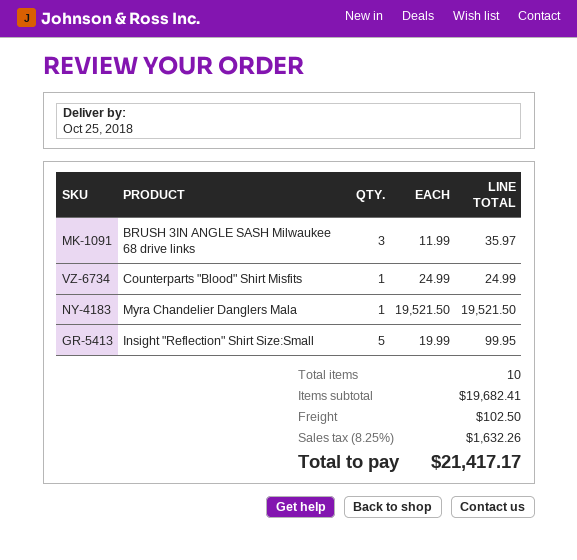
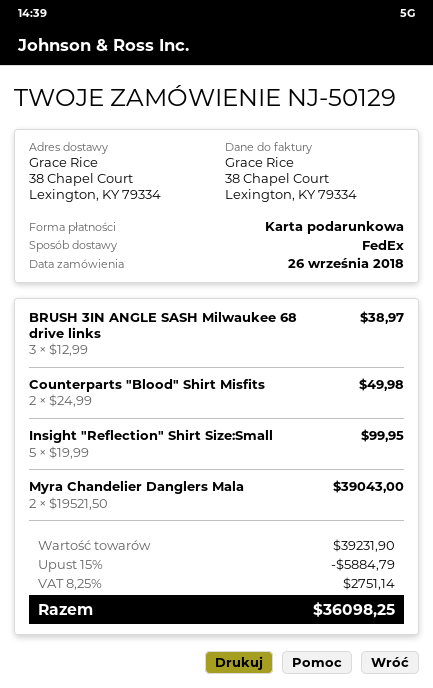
BRUSH 3IN ANGLE SASH Milwaukee 68 drive links: 3 x 11.99 = 35.97 -> 3 x 12.99 = 38.97
Counterparts "Blood" Shirt Misfits: 1 x 24.99 = 24.99 -> 2 x 24.99 = 49.98
Myra Chandelier Danglers Mala: 1 x 19521.50 = 19521.50 -> 2 x 19521.50 = 39043.00
subtotal: 19682.41 -> 39231.90
discount: none -> 15% = 5884.79
shipping: 102.50 -> none
tax: 8.25% = 1632.26 -> 8.25% = 2751.14
total: 21417.17 -> 36098.25

